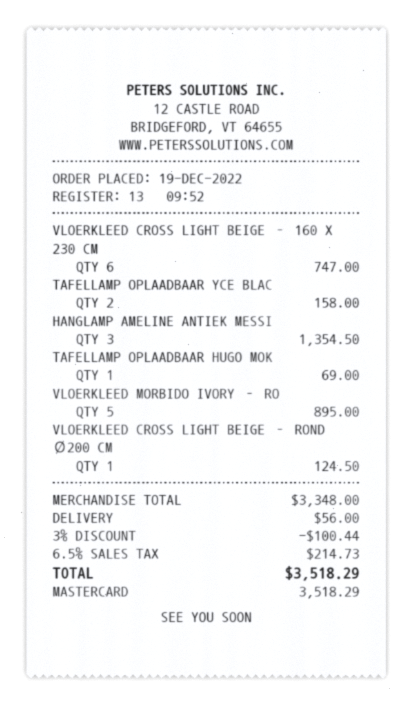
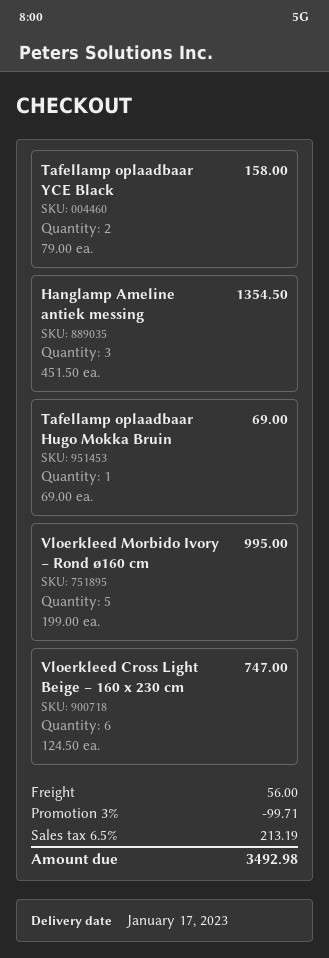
VLOERKLEED MORBIDO IVORY – RO: 5 for 895.00 -> 5 for 995.00
VLOERKLEED CROSS LIGHT BEIGE – ROND Ø200 CM: 1 for 124.50 -> none
discount: 3% = 100.44 -> 3% = 99.71
tax: 6.5% = 214.73 -> 6.5% = 213.19
total: 3518.29 -> 3492.98

